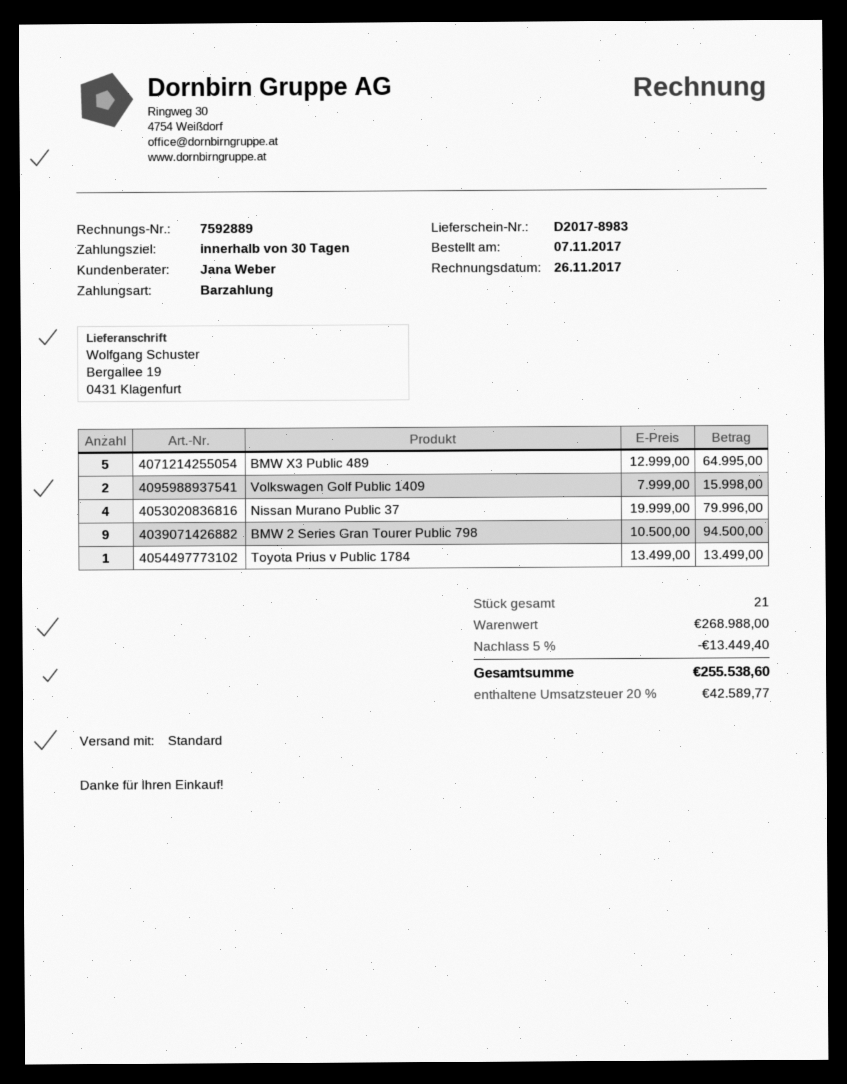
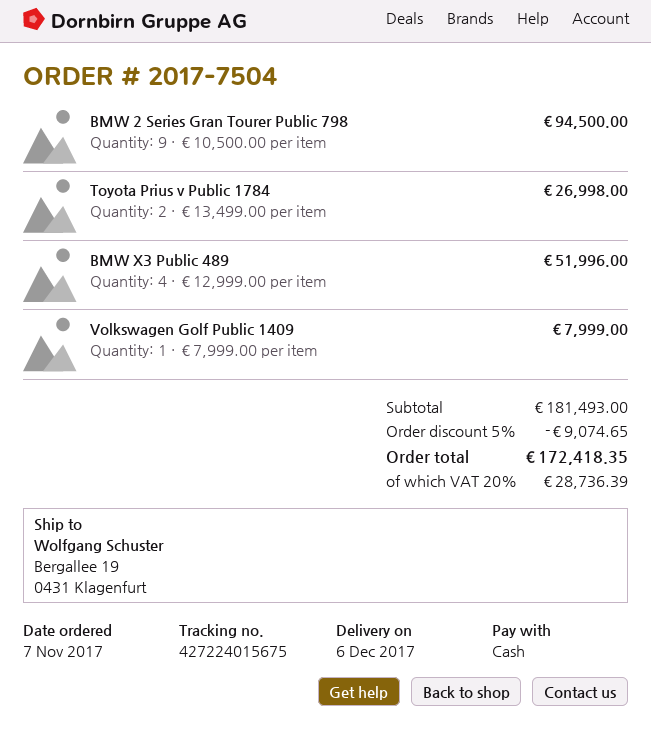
BMW X3 Public 489: 5 x 12999.00 = 64995.00 -> 4 x 12999.00 = 51996.00
Volkswagen Golf Public 1409: 2 x 7999.00 = 15998.00 -> 1 x 7999.00 = 7999.00
Nissan Murano Public 37: 4 x 19999.00 = 79996.00 -> none
Toyota Prius v Public 1784: 1 x 13499.00 = 13499.00 -> 2 x 13499.00 = 26998.00
subtotal: 268988.00 -> 181493.00
discount: 5% = 13449.40 -> 5% = 9074.65
tax: 20% = 42589.77 -> 20% = 28736.39
total: 255538.60 -> 172418.35

